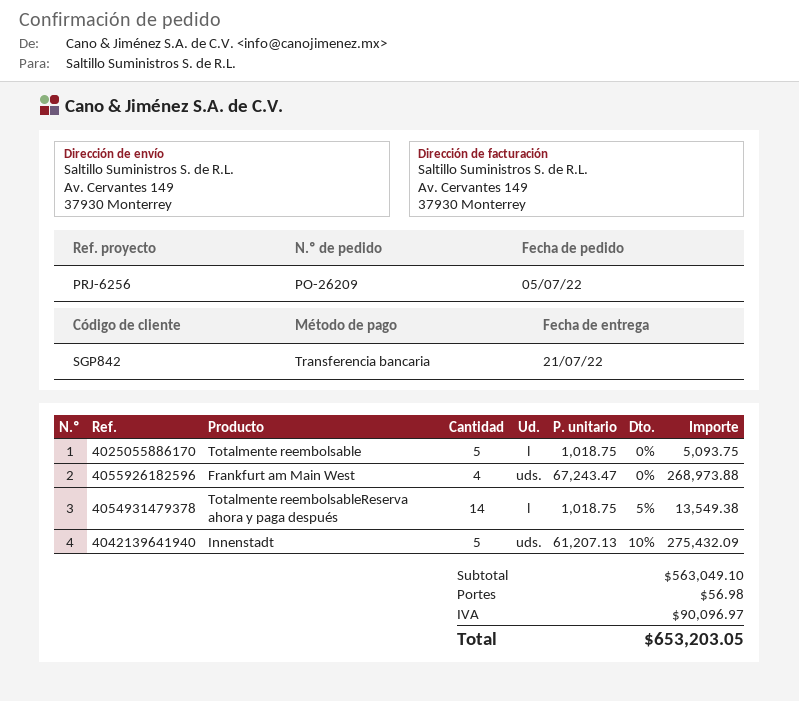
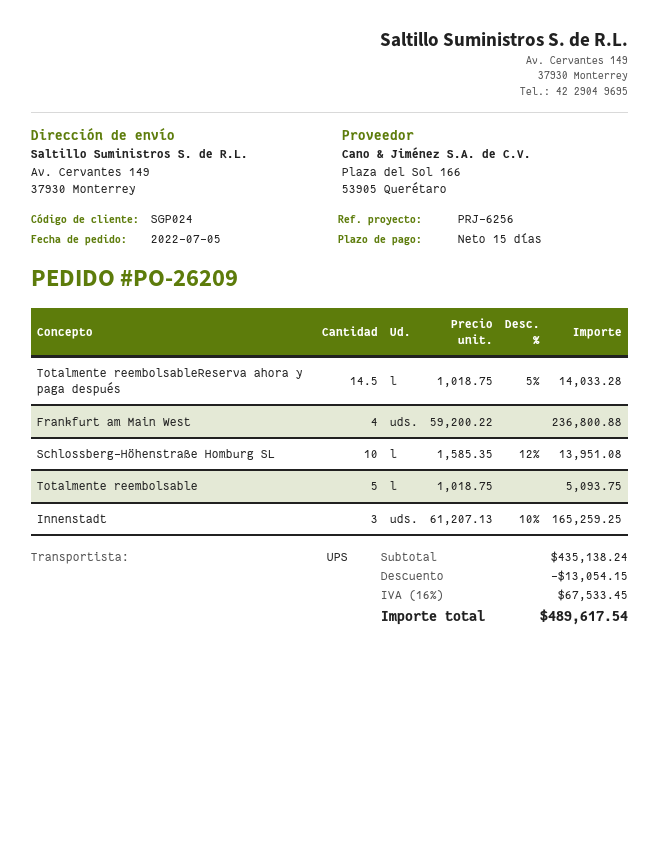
customer number: SGP842 -> SGP024
Frankfurt am Main West: 4 x 67243.47 = 268973.88 -> 4 x 59200.22 = 236800.88
Totalmente reembolsableReserva ahora y paga después: 14 x 1018.75 - 5% = 13549.38 -> 14.5 x 1018.75 - 5% = 14033.28
Innenstadt: 5 x 61207.13 - 10% = 275432.09 -> 3 x 61207.13 - 10% = 165259.25
Schlossberg-Höhenstraße Homburg SL: none -> 10 x 1585.35 - 12% = 13951.08
subtotal: 563049.10 -> 435138.24
discount: none -> 13054.15
shipping: 56.98 -> none
tax: 90096.97 -> 67533.45
total: 653203.05 -> 489617.54

